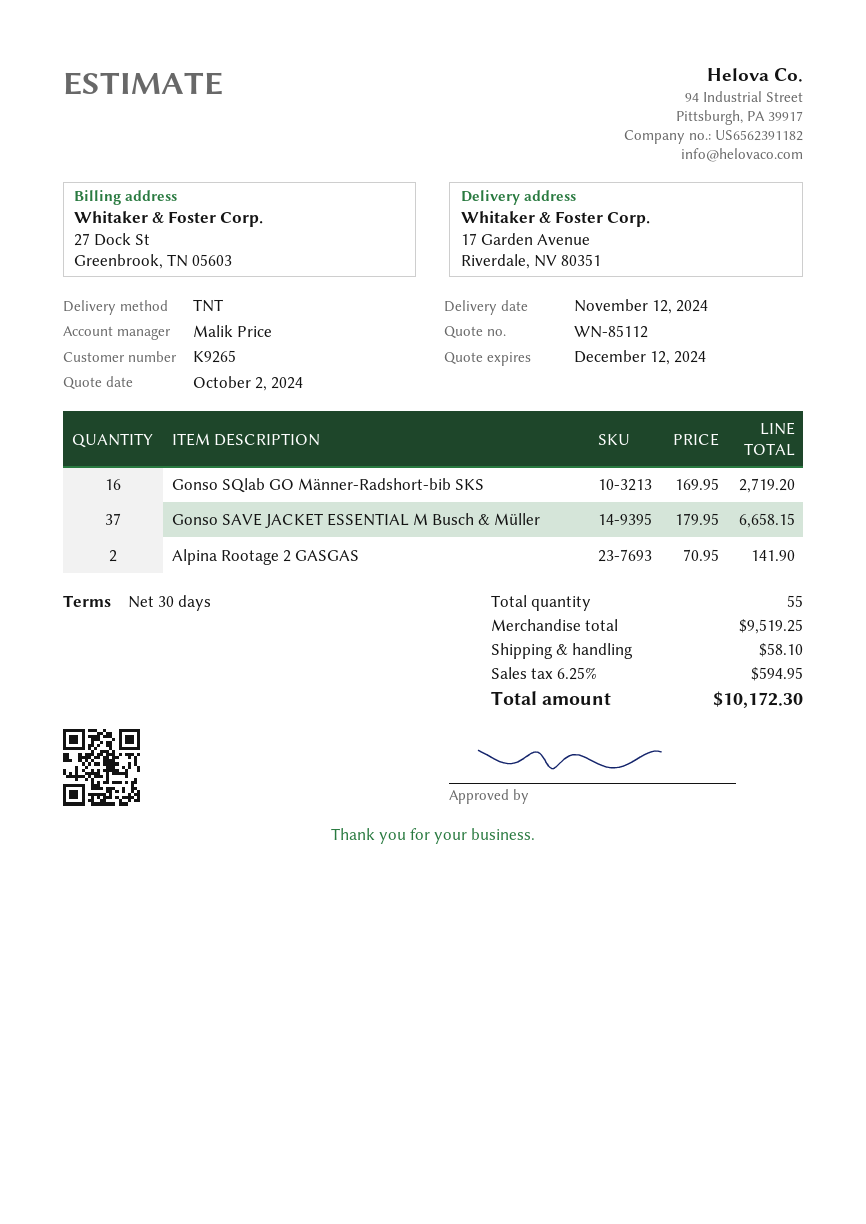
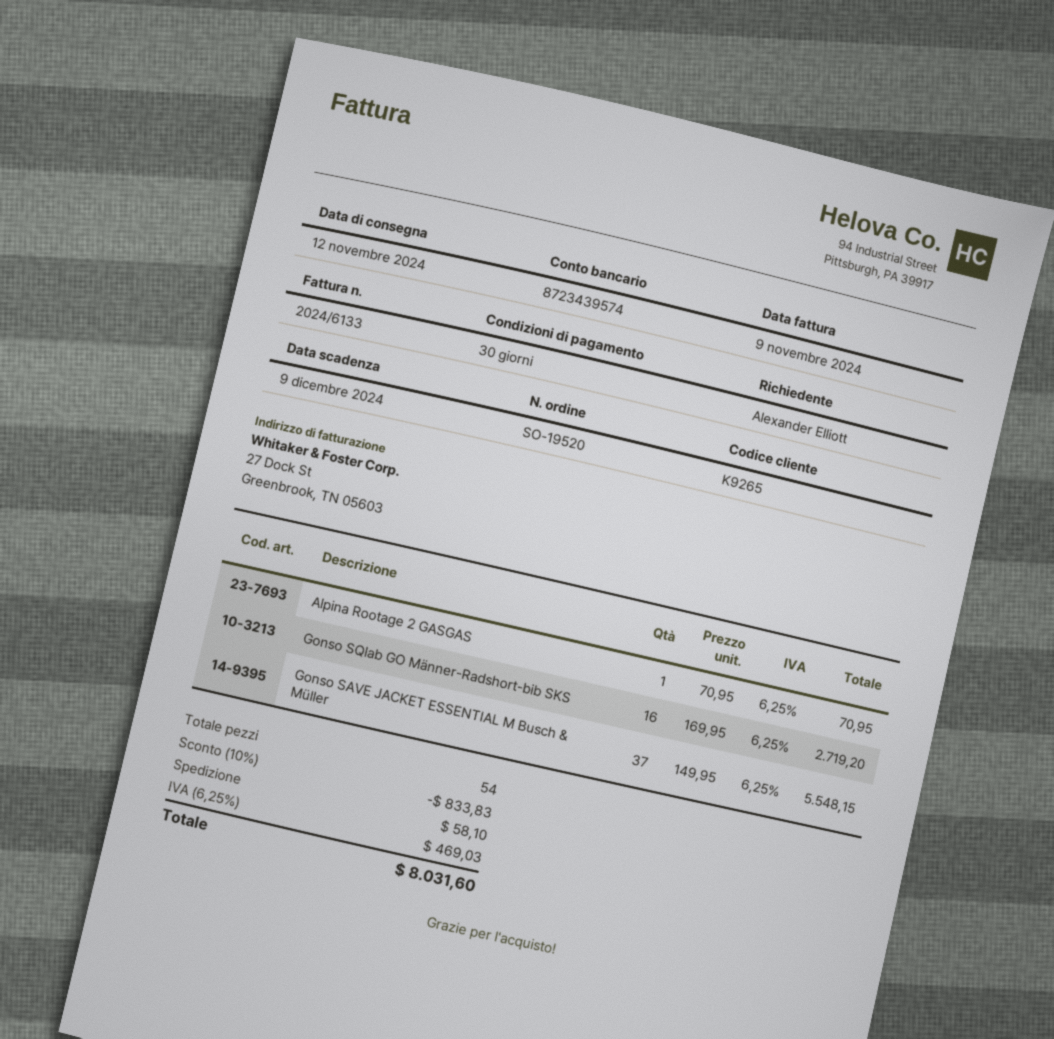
Gonso SAVE JACKET ESSENTIAL M Busch & Müller: 37 x 179.95 = 6658.15 -> 37 x 149.95 = 5548.15
Alpina Rootage 2 GASGAS: 2 x 70.95 = 141.90 -> 1 x 70.95 = 70.95
total quantity: 55 -> 54
discount: none -> 10% = 833.83
tax: 6.25% = 594.95 -> 6.25% = 469.03
total: 10172.30 -> 8031.60

